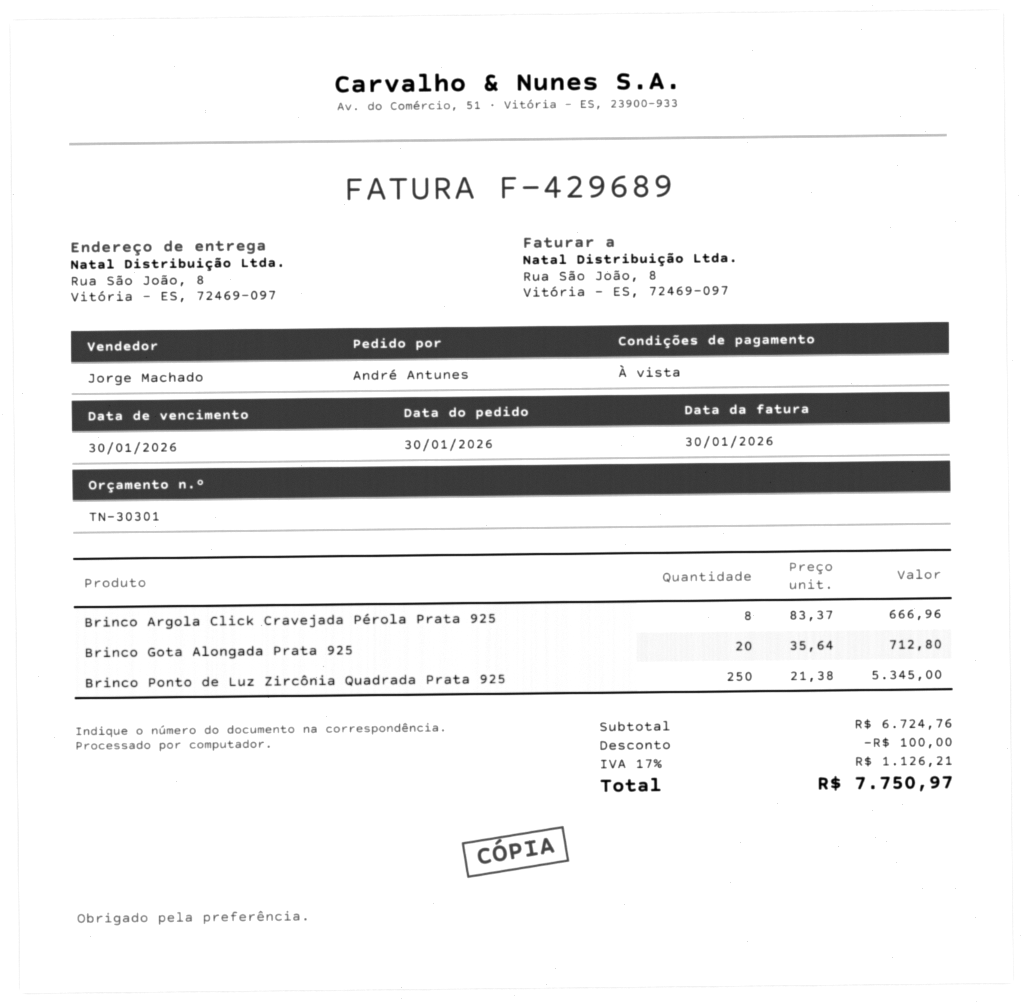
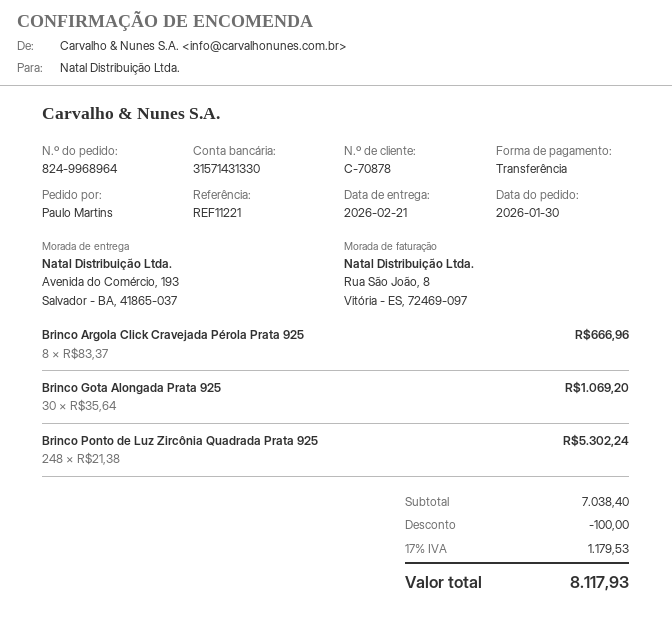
ordered by: André Antunes -> Paulo Martins
ship to: Rua São João, 8, Vitória - ES, 72469-097 -> Avenida do Comércio, 193, Salvador - BA, 41865-037
Brinco Gota Alongada Prata 925: 20 x 35.64 = 712.80 -> 30 x 35.64 = 1069.20
Brinco Ponto de Luz Zircônia Quadrada Prata 925: 250 x 21.38 = 5345.00 -> 248 x 21.38 = 5302.24
subtotal: 6724.76 -> 7038.40
tax: 17% = 1126.21 -> 17% = 1179.53
total: 7750.97 -> 8117.93

